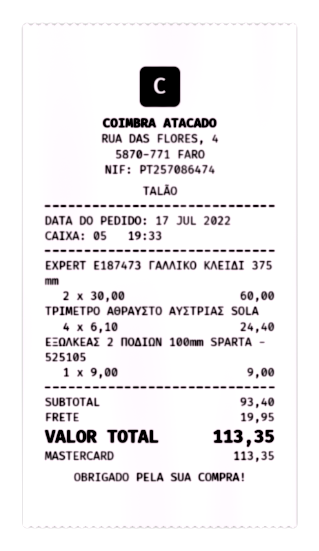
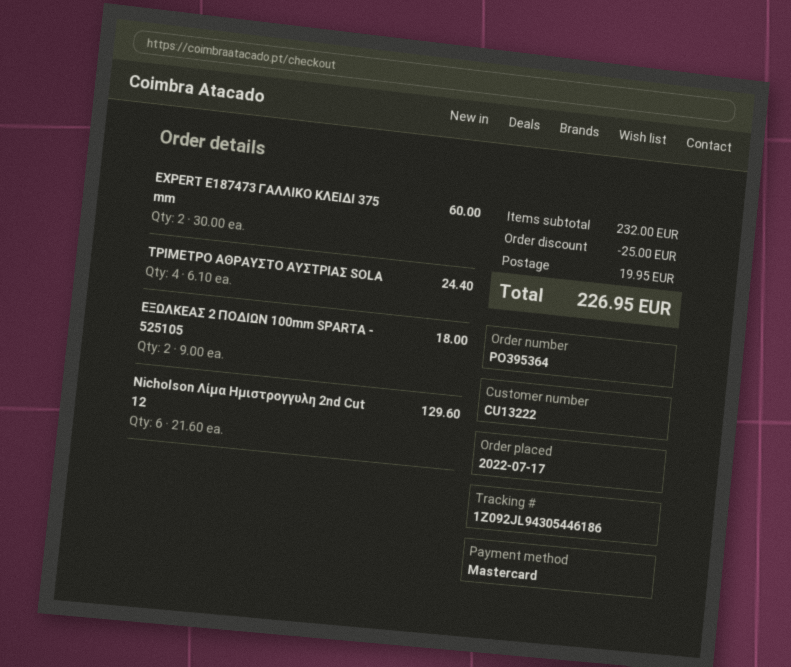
ΕΞΩΛΚΕΑΣ 2 ΠΟΔΙΩΝ 100mm SPARTA - 525105: 1 x 9.00 = 9.00 -> 2 x 9.00 = 18.00
Nicholson Λίμα Ημιστρογγυλη 2nd Cut 12: none -> 6 x 21.60 = 129.60
subtotal: 93.40 -> 232.00
discount: none -> 25.00
total: 113.35 -> 226.95

